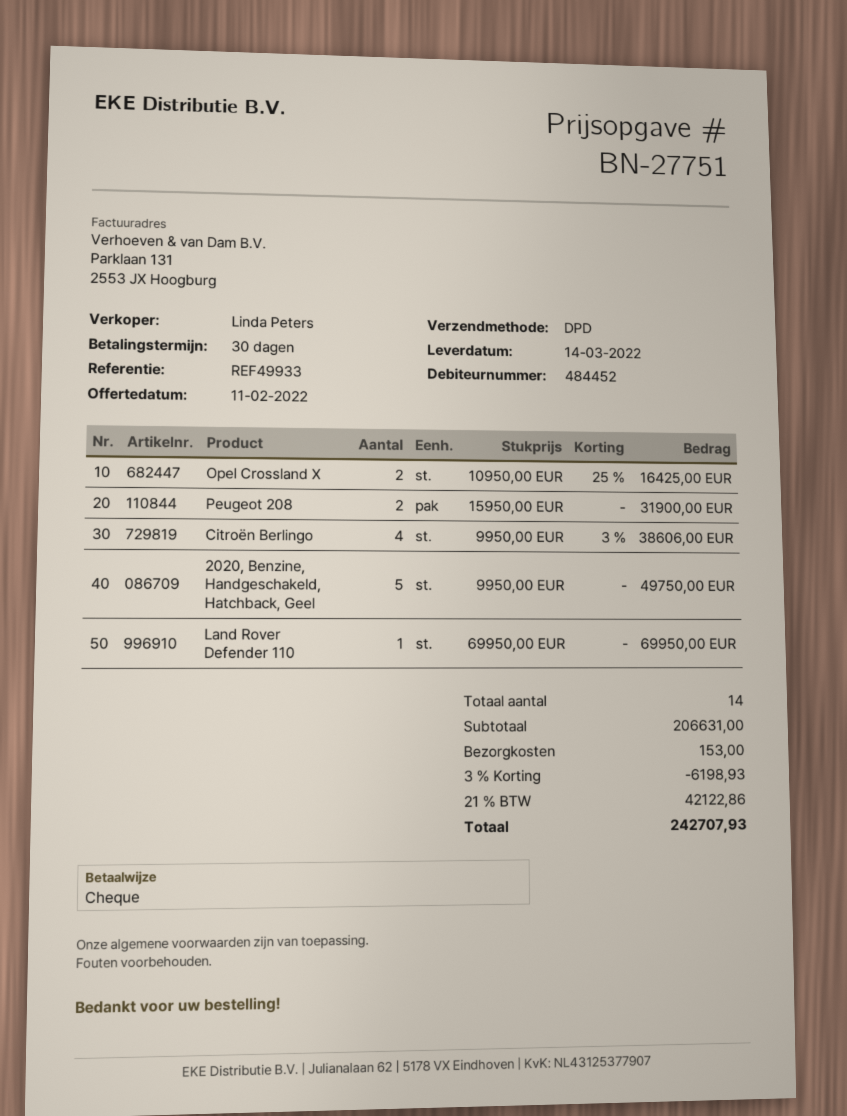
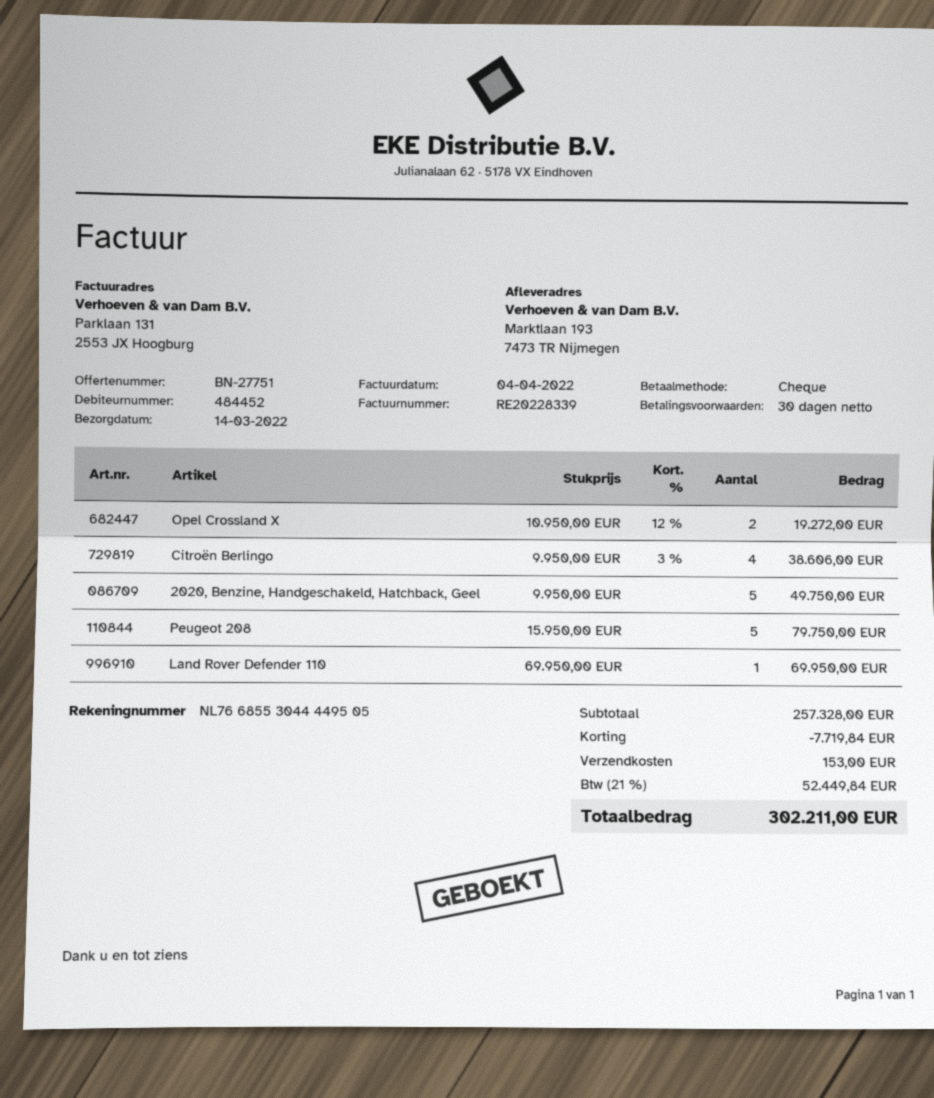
Opel Crossland X: 2 x 10950.00 - 25% = 16425.00 -> 2 x 10950.00 - 12% = 19272.00
Peugeot 208: 2 x 15950.00 = 31900.00 -> 5 x 15950.00 = 79750.00
subtotal: 206631.00 -> 257328.00
discount: 6198.93 -> 7719.84
tax: 21% = 42122.86 -> 21% = 52449.84
total: 242707.93 -> 302211.00

